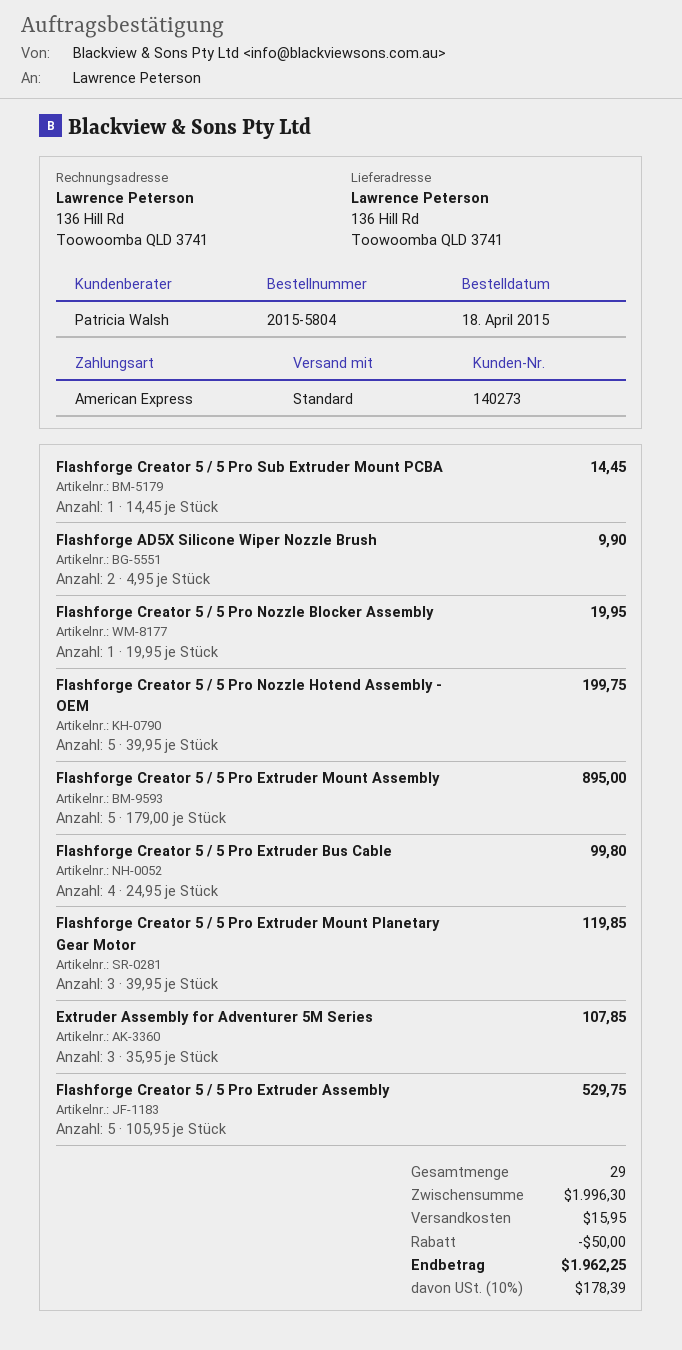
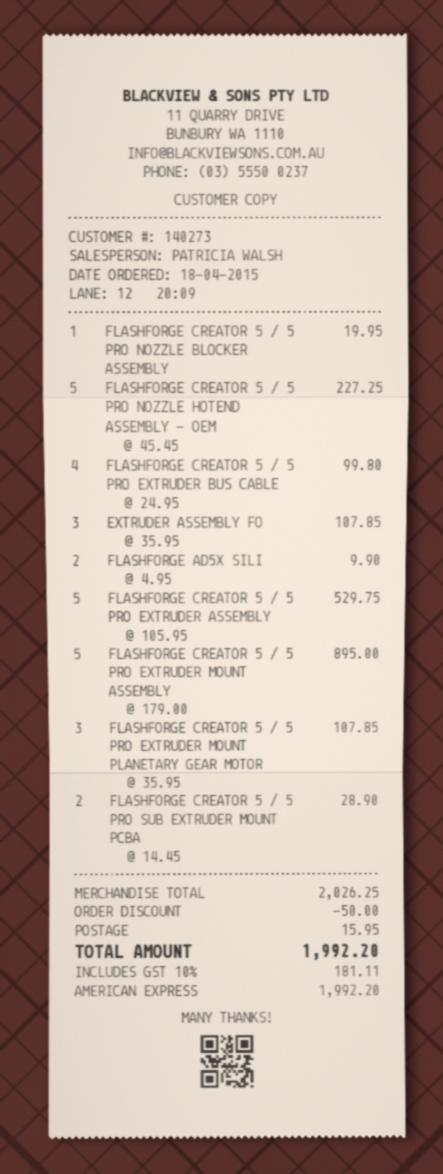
Flashforge Creator 5 / 5 Pro Sub Extruder Mount PCBA: 1 x 14.45 = 14.45 -> 2 x 14.45 = 28.90
Flashforge Creator 5 / 5 Pro Nozzle Hotend Assembly - OEM: 5 x 39.95 = 199.75 -> 5 x 45.45 = 227.25
Flashforge Creator 5 / 5 Pro Extruder Mount Planetary Gear Motor: 3 x 39.95 = 119.85 -> 3 x 35.95 = 107.85
subtotal: 1996.30 -> 2026.25
tax: 10% = 178.39 -> 10% = 181.11
total: 1962.25 -> 1992.20

